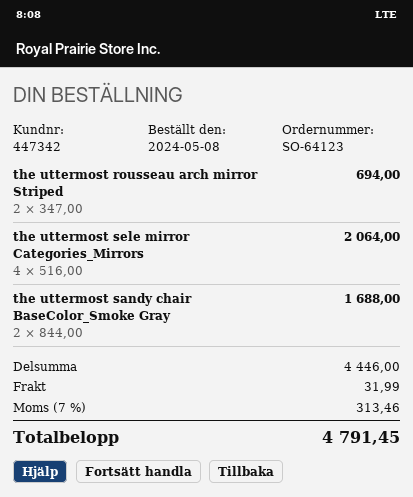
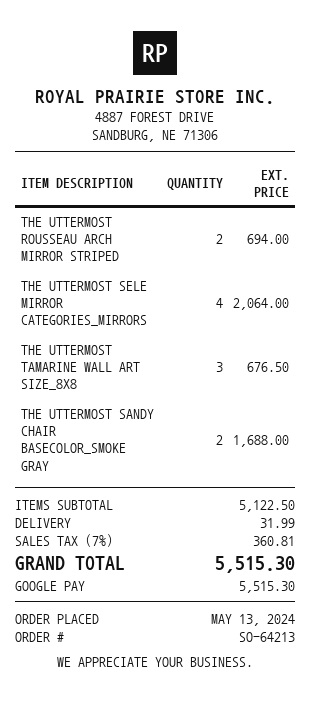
order number: SO-64123 -> SO-64213
order date: 2024-05-08 -> 2024-05-13
THE UTTERMOST TAMARINE WALL ART SIZE_8X8: none -> 3 for 676.50
subtotal: 4446.00 -> 5122.50
tax: 7% = 313.46 -> 7% = 360.81
total: 4791.45 -> 5515.30

